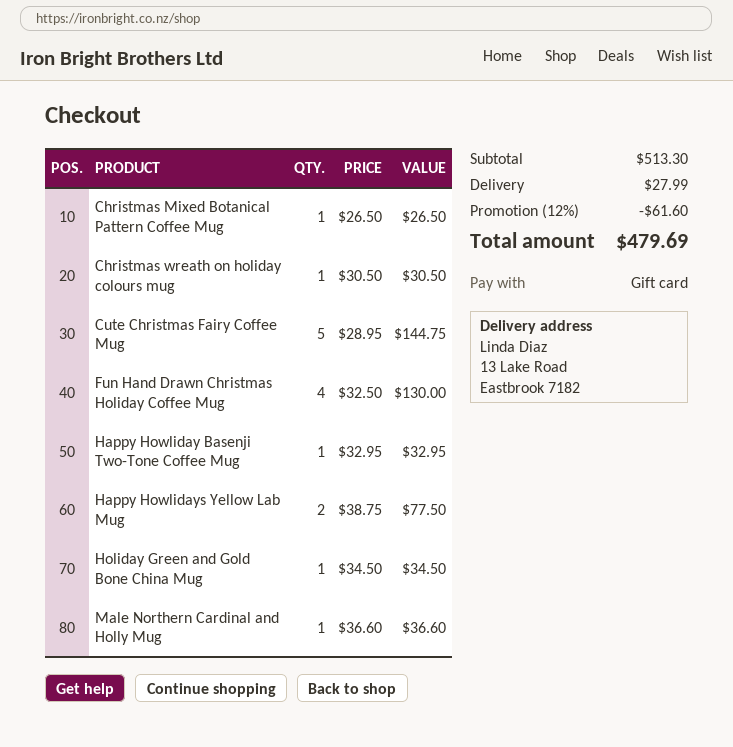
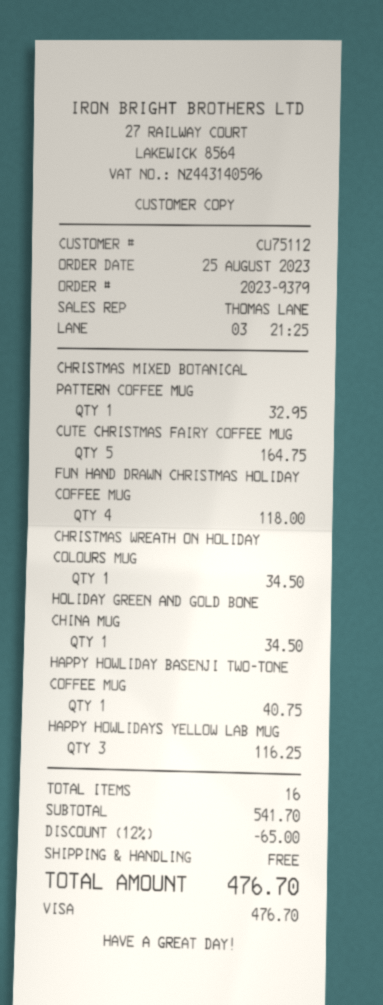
payment method: gift card -> Visa
Christmas Mixed Botanical Pattern Coffee Mug: 1 for 26.50 -> 1 for 32.95
Christmas wreath on holiday colours mug: 1 for 30.50 -> 1 for 34.50
Cute Christmas Fairy Coffee Mug: 5 for 144.75 -> 5 for 164.75
Fun Hand Drawn Christmas Holiday Coffee Mug: 4 for 130.00 -> 4 for 118.00
Happy Howliday Basenji Two-Tone Coffee Mug: 1 for 32.95 -> 1 for 40.75
Happy Howlidays Yellow Lab Mug: 2 for 77.50 -> 3 for 116.25
Male Northern Cardinal and Holly Mug: 1 for 36.60 -> none
subtotal: 513.30 -> 541.70
discount: 12% = 61.60 -> 12% = 65.00
shipping: 27.99 -> 0.00
total: 479.69 -> 476.70

